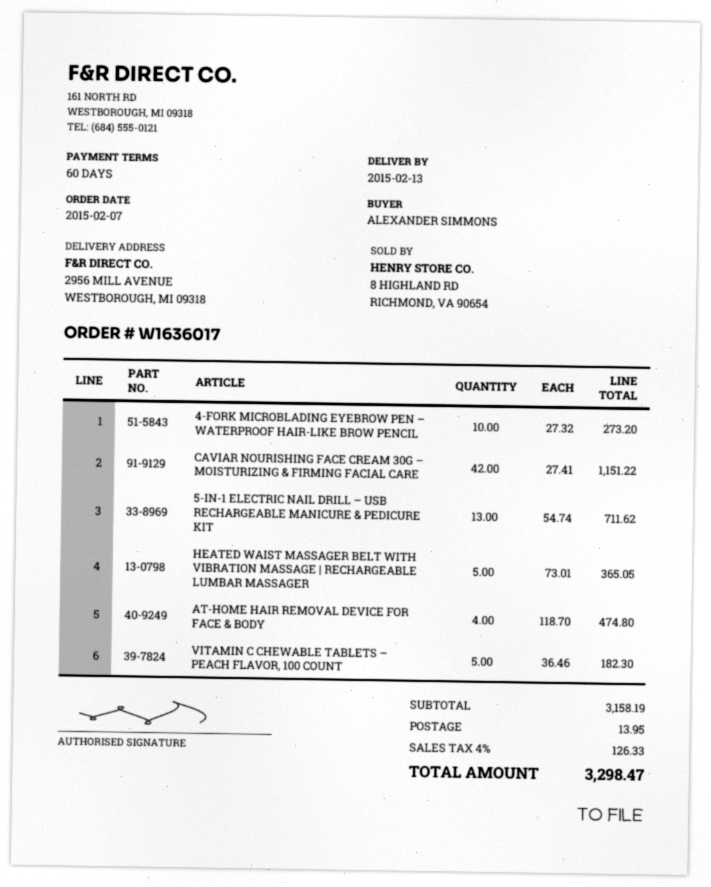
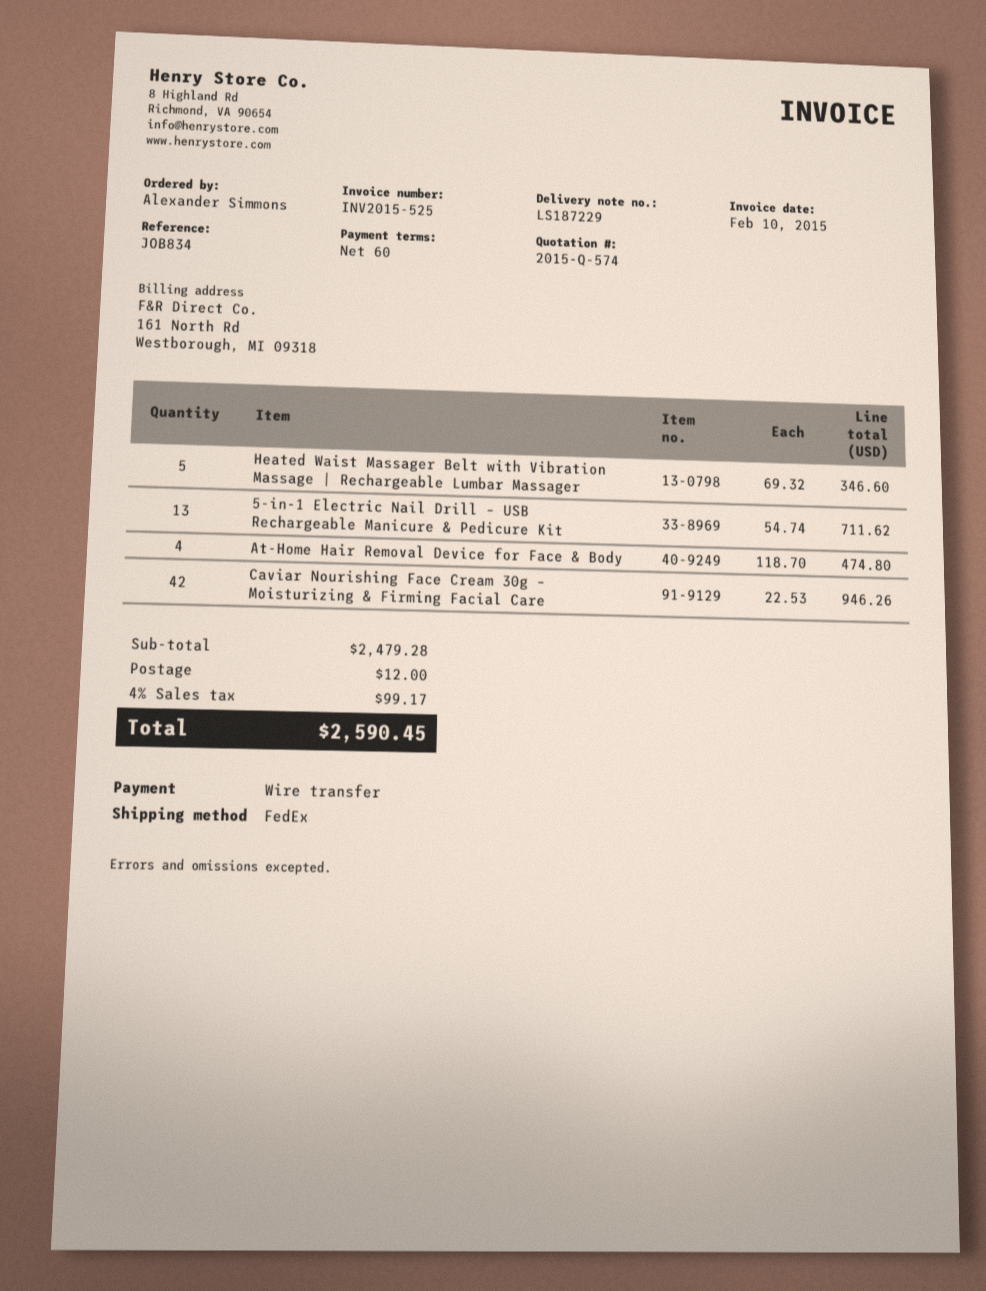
4-FORK MICROBLADING EYEBROW PEN – WATERPROOF HAIR-LIKE BROW PENCIL: 10 x 27.32 = 273.20 -> none
CAVIAR NOURISHING FACE CREAM 30G – MOISTURIZING & FIRMING FACIAL CARE: 42 x 27.41 = 1151.22 -> 42 x 22.53 = 946.26
HEATED WAIST MASSAGER BELT WITH VIBRATION MASSAGE | RECHARGEABLE LUMBAR MASSAGER: 5 x 73.01 = 365.05 -> 5 x 69.32 = 346.60
VITAMIN C CHEWABLE TABLETS – PEACH FLAVOR, 100 COUNT: 5 x 36.46 = 182.30 -> none
subtotal: 3158.19 -> 2479.28
shipping: 13.95 -> 12.00
tax: 4% = 126.33 -> 4% = 99.17
total: 3298.47 -> 2590.45

